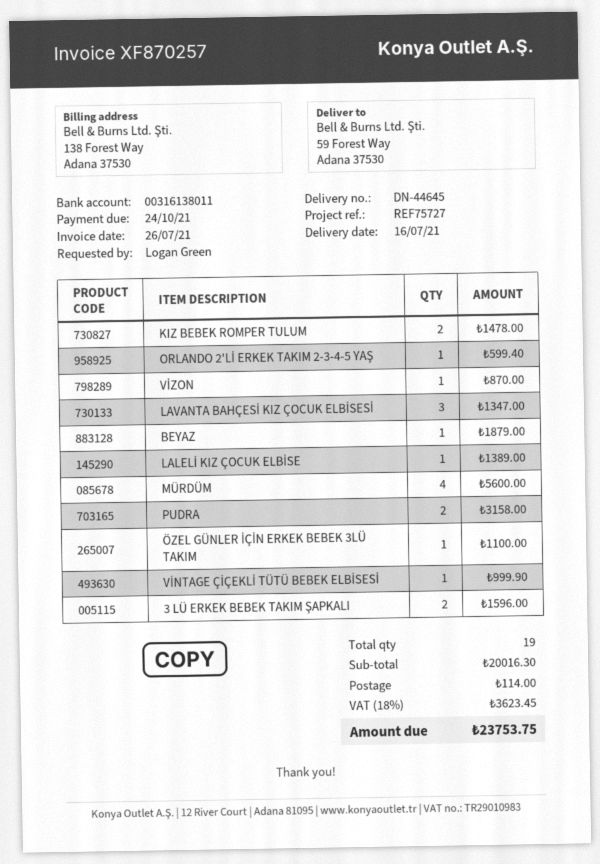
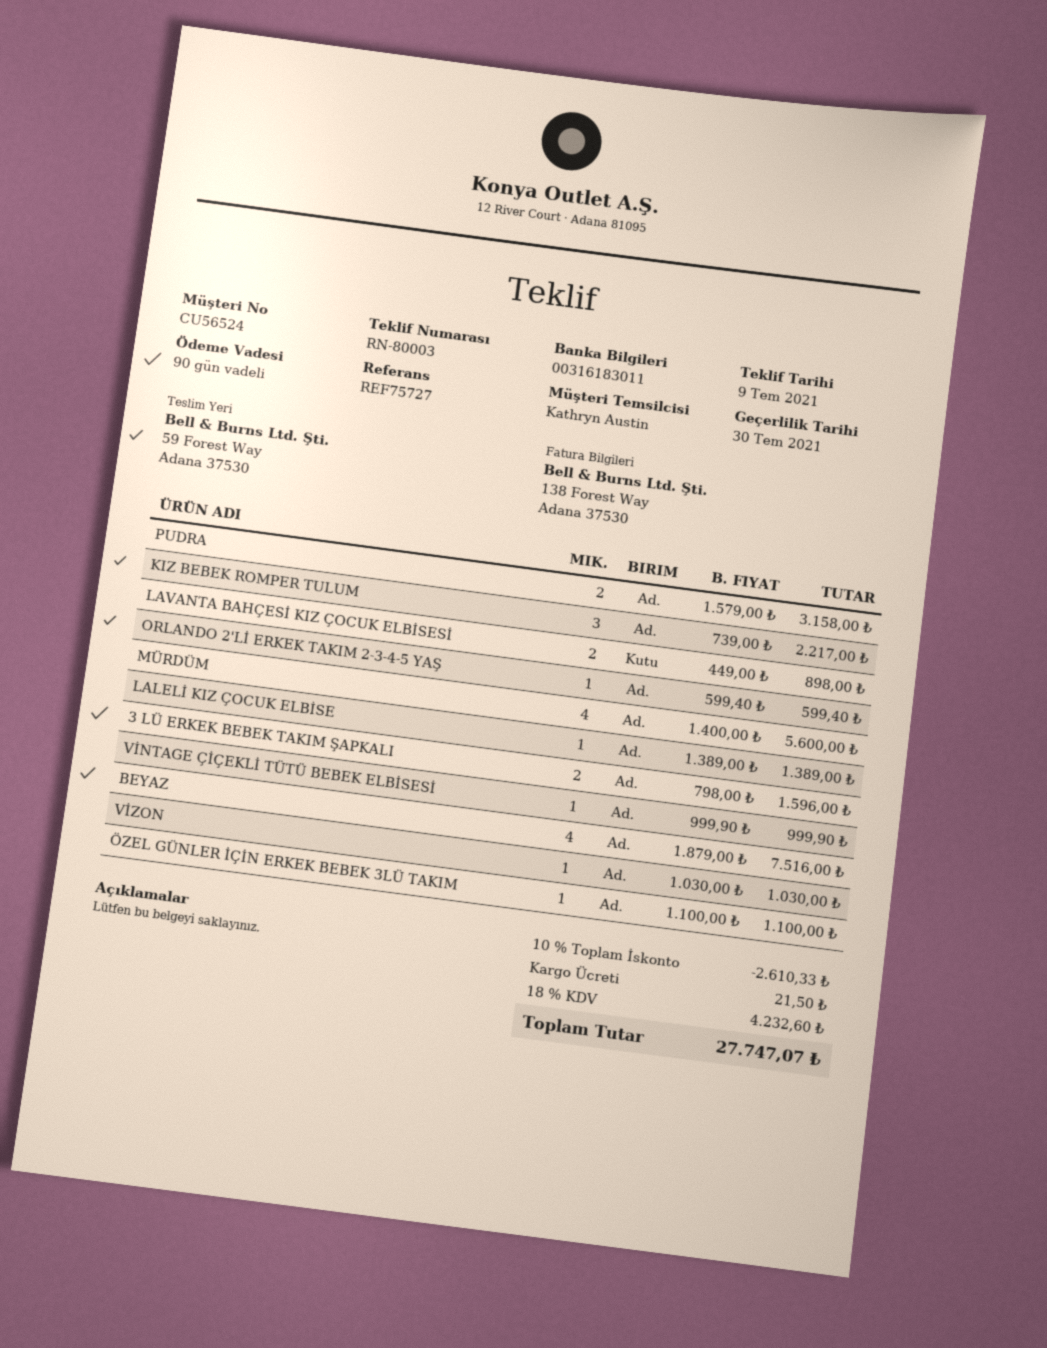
bank account: 00316138011 -> 00316183011
KIZ BEBEK ROMPER TULUM: 2 for 1478.00 -> 3 for 2217.00
VİZON: 1 for 870.00 -> 1 for 1030.00
LAVANTA BAHÇESİ KIZ ÇOCUK ELBİSESİ: 3 for 1347.00 -> 2 for 898.00
BEYAZ: 1 for 1879.00 -> 4 for 7516.00
discount: none -> 10% = 2610.33
shipping: 114.00 -> 21.50
tax: 18% = 3623.45 -> 18% = 4232.60
total: 23753.75 -> 27747.07

